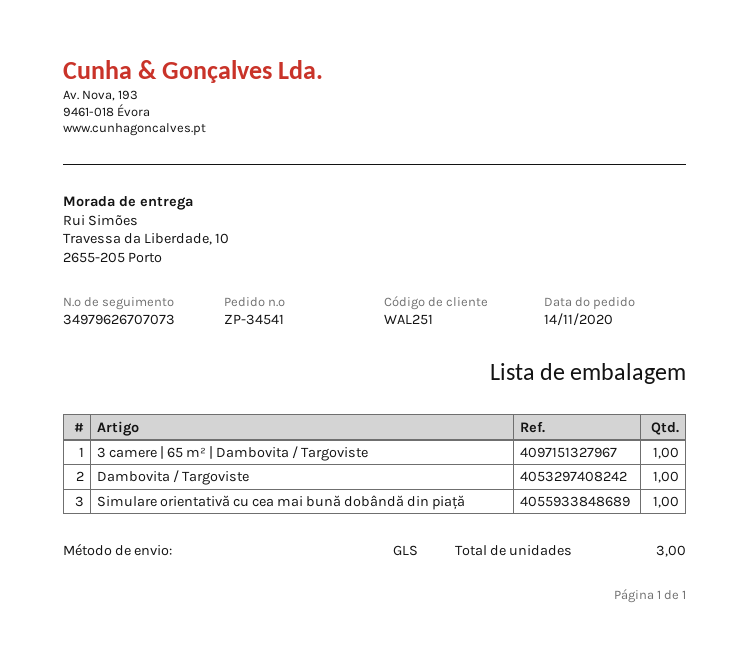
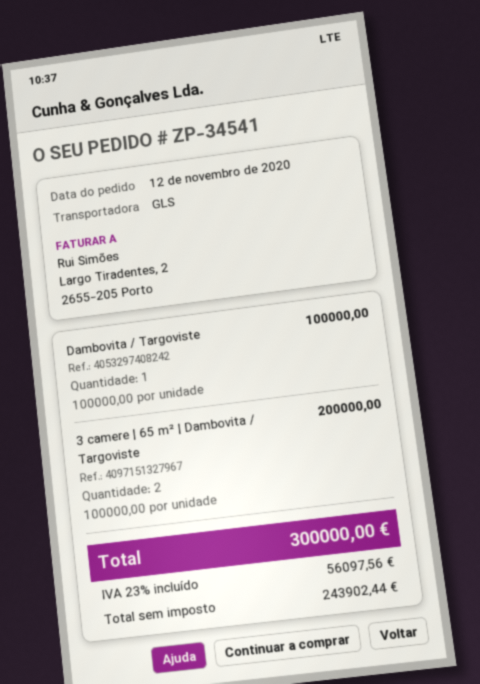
order date: 2020-11-14 -> 2020-11-12
3 camere | 65 m² | Dambovita / Targoviste: 1 -> 2
Simulare orientativă cu cea mai bună dobândă din piață: 1 -> none

